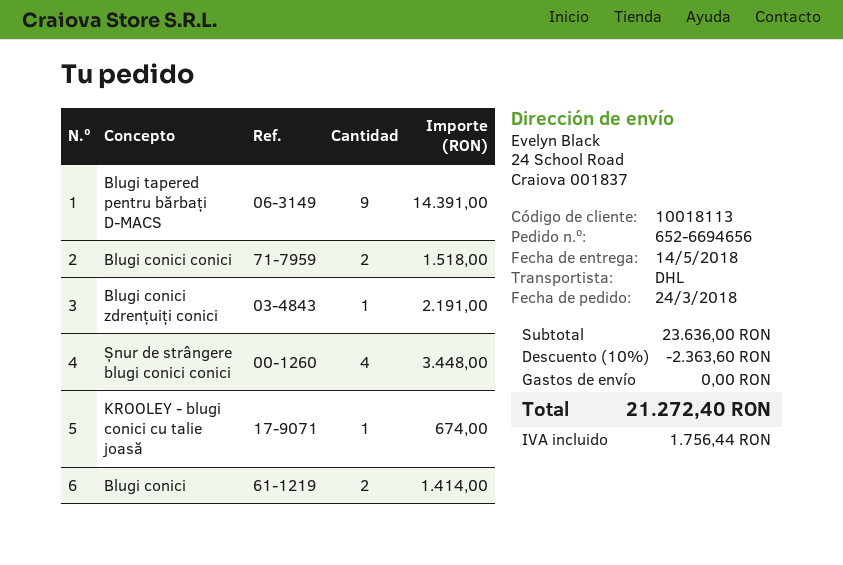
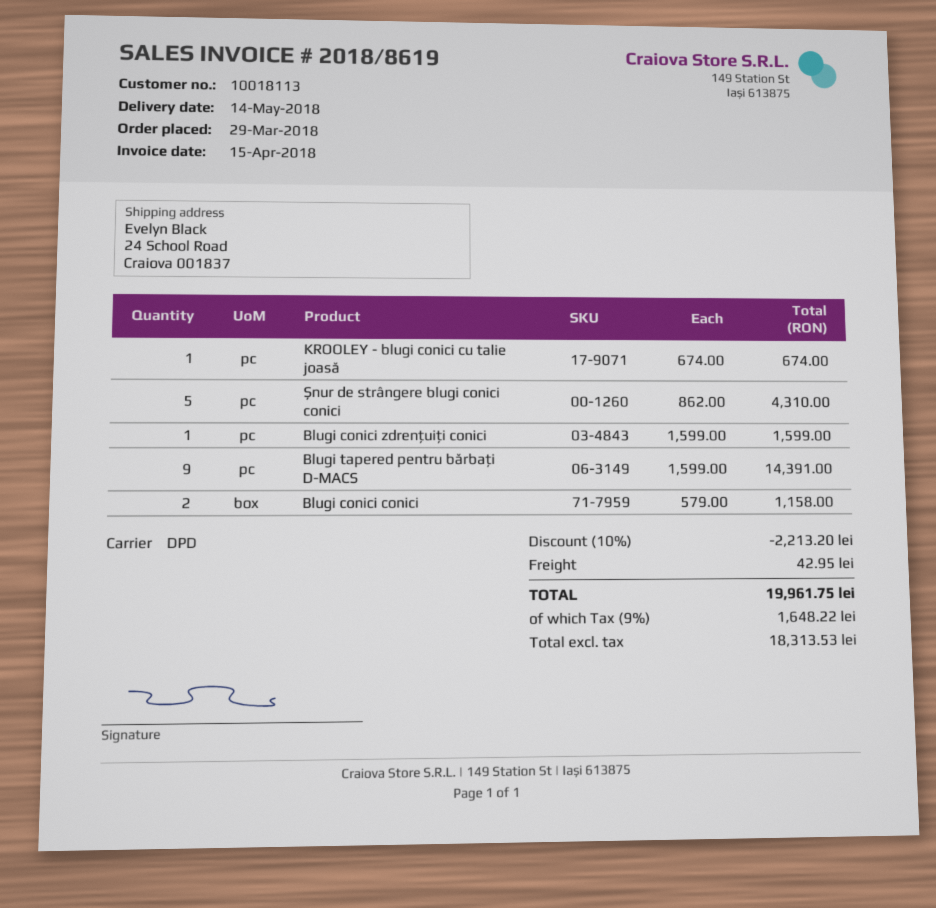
order date: 2018-03-24 -> 2018-03-29
shipping method: DHL -> DPD
Blugi conici conici: 2 for 1518.00 -> 2 for 1158.00
Blugi conici zdrențuiți conici: 1 for 2191.00 -> 1 for 1599.00
Șnur de strângere blugi conici conici: 4 for 3448.00 -> 5 for 4310.00
Blugi conici: 2 for 1414.00 -> none
discount: 10% = 2363.60 -> 10% = 2213.20
shipping: 0.00 -> 42.95
tax: 1756.44 -> 1648.22
total: 21272.40 -> 19961.75

